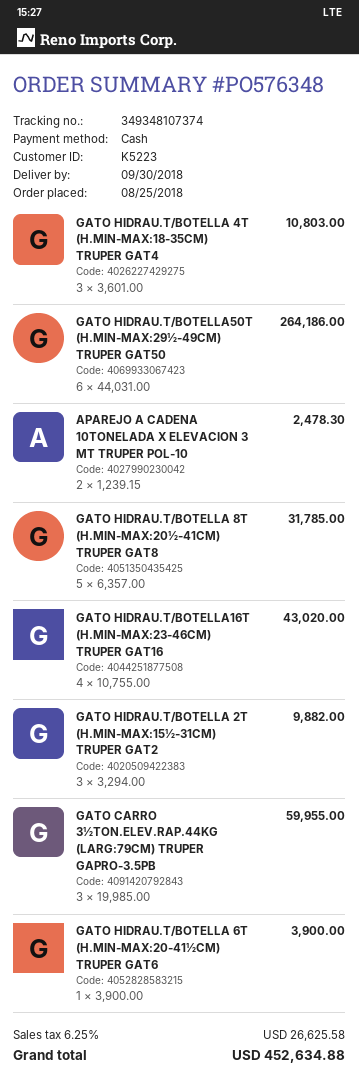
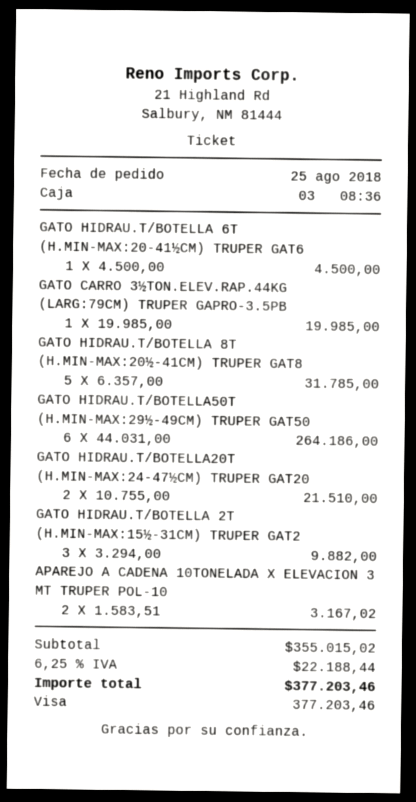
payment method: cash -> Visa
GATO HIDRAU.T/BOTELLA 4T (H.MIN-MAX:18-35CM) TRUPER GAT4: 3 x 3601.00 = 10803.00 -> none
APAREJO A CADENA 10TONELADA X ELEVACION 3 MT TRUPER POL-10: 2 x 1239.15 = 2478.30 -> 2 x 1583.51 = 3167.02
GATO HIDRAU.T/BOTELLA16T (H.MIN-MAX:23-46CM) TRUPER GAT16: 4 x 10755.00 = 43020.00 -> none
GATO CARRO 3½TON.ELEV.RAP.44KG (LARG:79CM) TRUPER GAPRO-3.5PB: 3 x 19985.00 = 59955.00 -> 1 x 19985.00 = 19985.00
GATO HIDRAU.T/BOTELLA 6T (H.MIN-MAX:20-41½CM) TRUPER GAT6: 1 x 3900.00 = 3900.00 -> 1 x 4500.00 = 4500.00
GATO HIDRAU.T/BOTELLA20T (H.MIN-MAX:24-47½CM) TRUPER GAT20: none -> 2 x 10755.00 = 21510.00
tax: 6.25% = 26625.58 -> 6.25% = 22188.44
total: 452634.88 -> 377203.46

